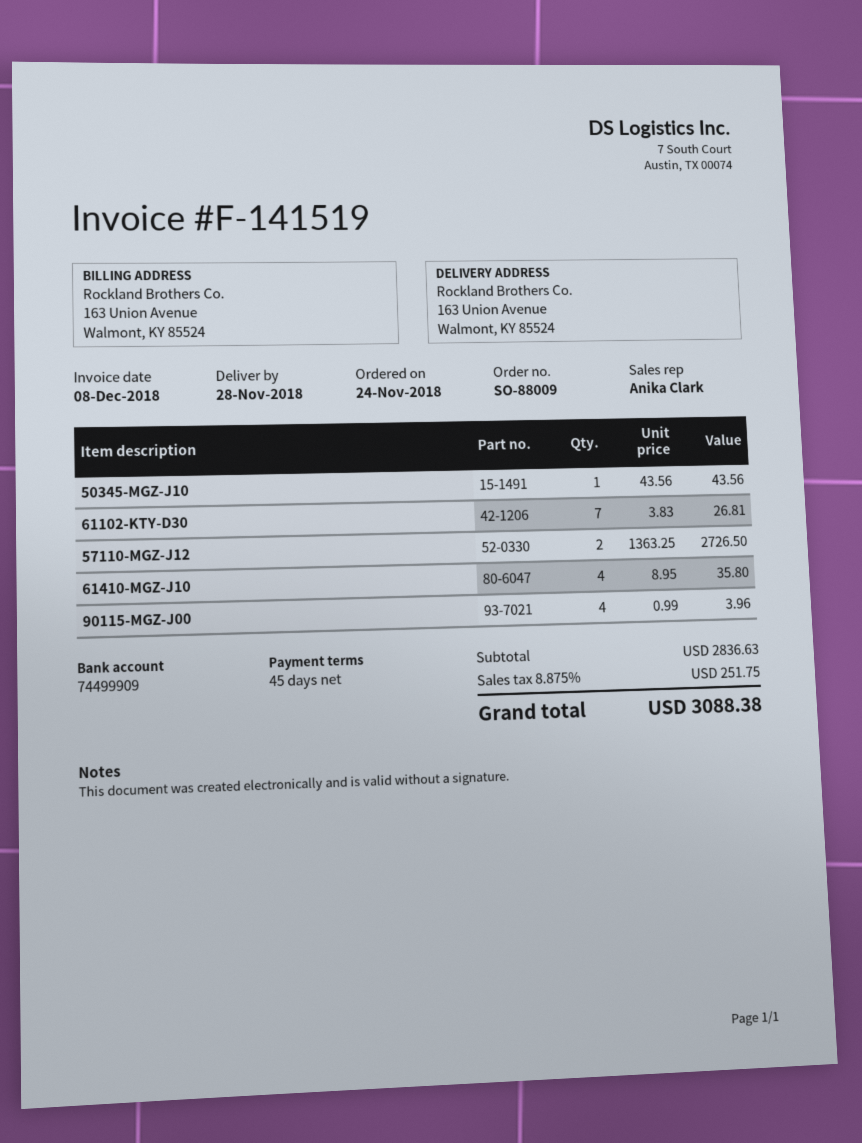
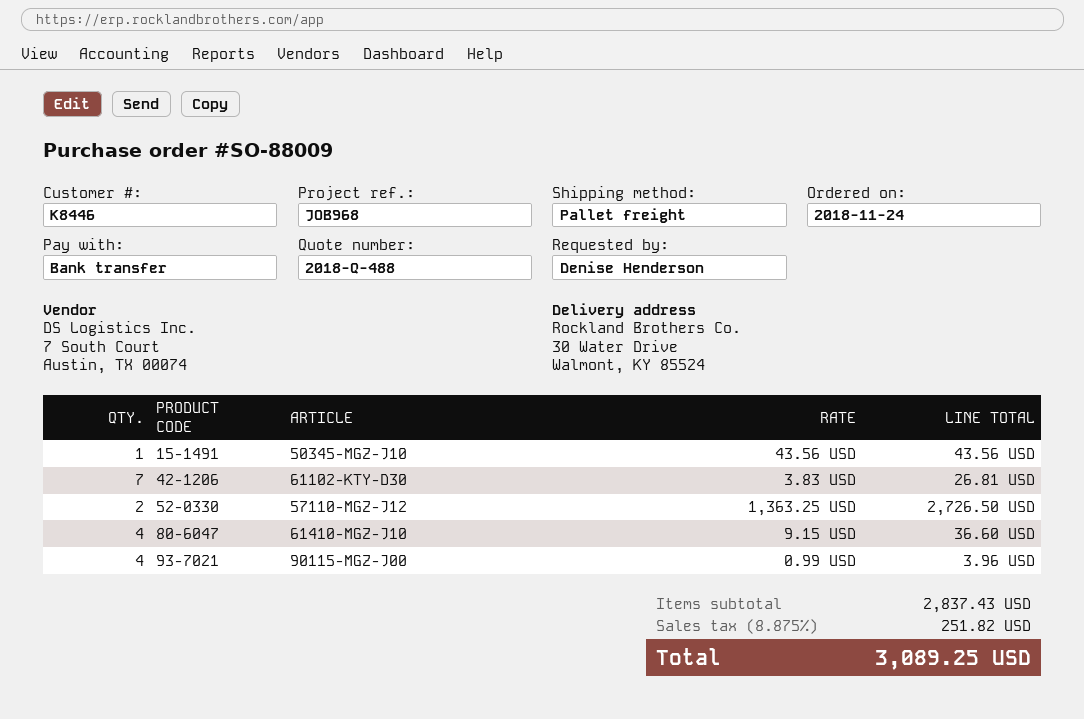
ship to: 163 Union Avenue, Walmont, KY 85524 -> 30 Water Drive, Walmont, KY 85524
61410-MGZ-J10: 4 x 8.95 = 35.80 -> 4 x 9.15 = 36.60
subtotal: 2836.63 -> 2837.43
tax: 8.875% = 251.75 -> 8.875% = 251.82
total: 3088.38 -> 3089.25

